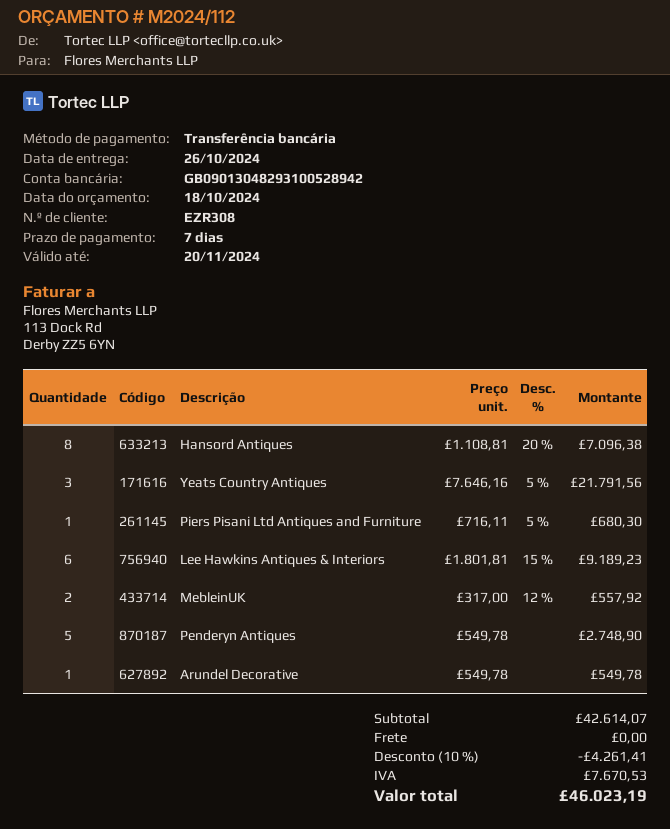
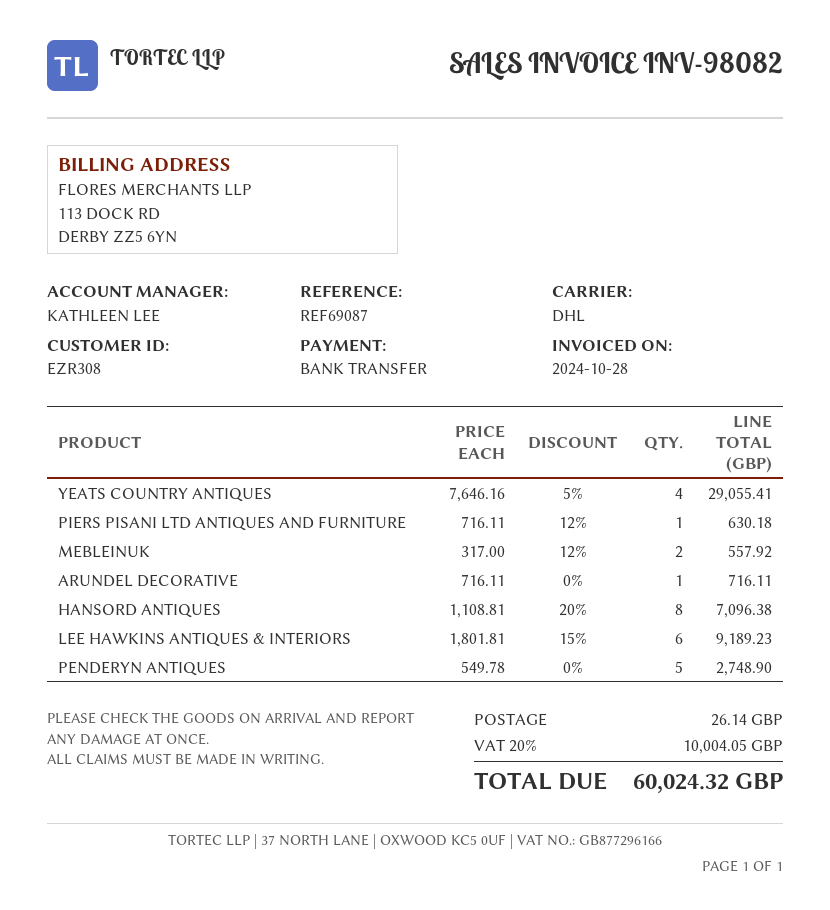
Yeats Country Antiques: 3 x 7646.16 - 5% = 21791.56 -> 4 x 7646.16 - 5% = 29055.41
Piers Pisani Ltd Antiques and Furniture: 1 x 716.11 - 5% = 680.30 -> 1 x 716.11 - 12% = 630.18
Arundel Decorative: 1 x 549.78 = 549.78 -> 1 x 716.11 = 716.11
discount: 10% = 4261.41 -> none
shipping: 0.00 -> 26.14
tax: 7670.53 -> 10004.05
total: 46023.19 -> 60024.32

